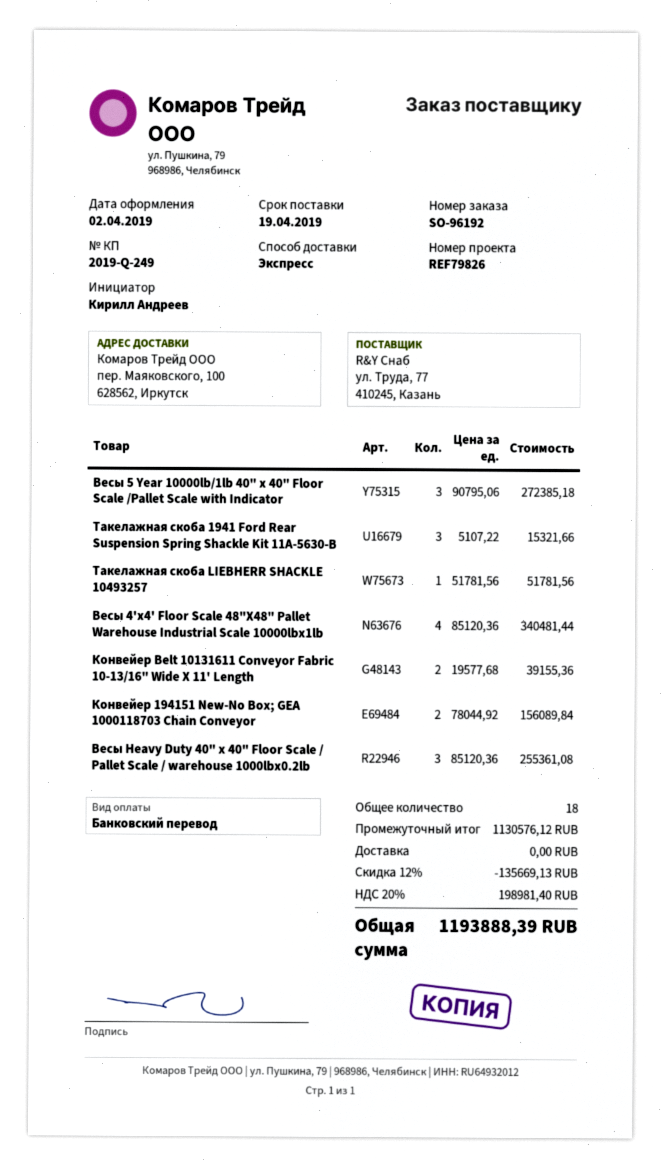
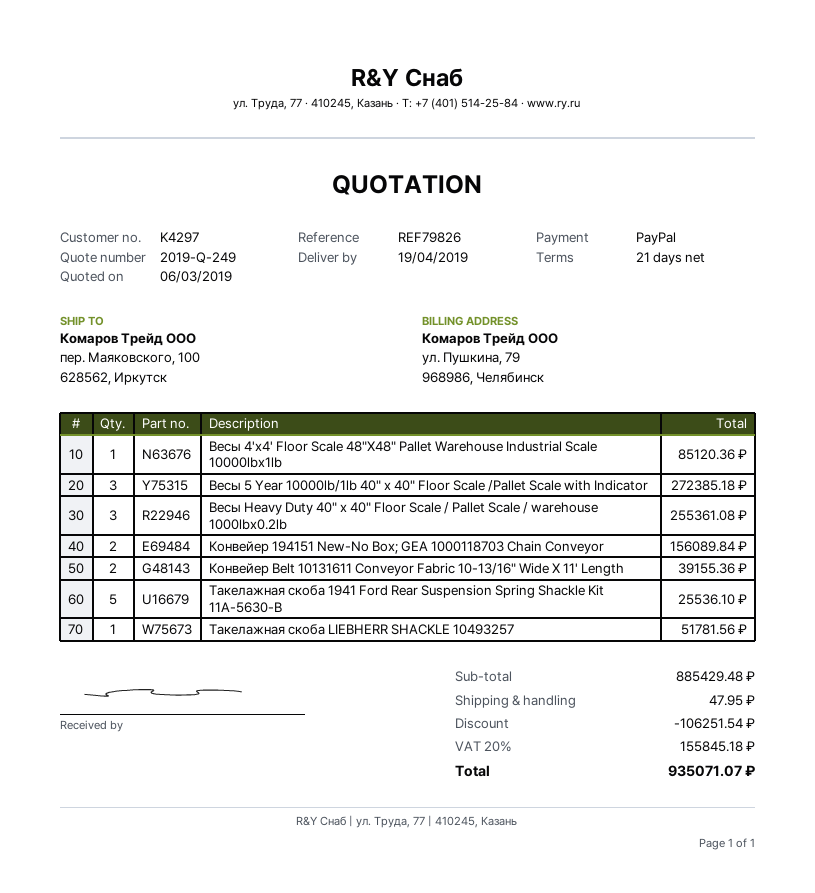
payment method: bank transfer -> PayPal
Такелажная скоба 1941 Ford Rear Suspension Spring Shackle Kit 11A-5630-B: 3 for 15321.66 -> 5 for 25536.10
Весы 4'x4' Floor Scale 48"X48" Pallet Warehouse Industrial Scale 10000lbx1lb: 4 for 340481.44 -> 1 for 85120.36
subtotal: 1130576.12 -> 885429.48
discount: 135669.13 -> 106251.54
shipping: 0.00 -> 47.95
tax: 20% = 198981.40 -> 20% = 155845.18
total: 1193888.39 -> 935071.07

